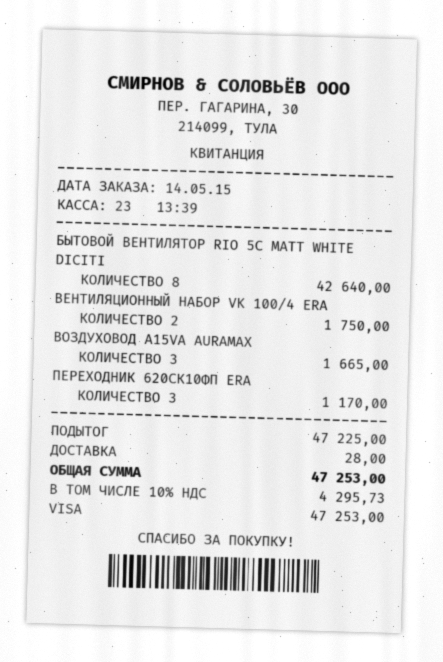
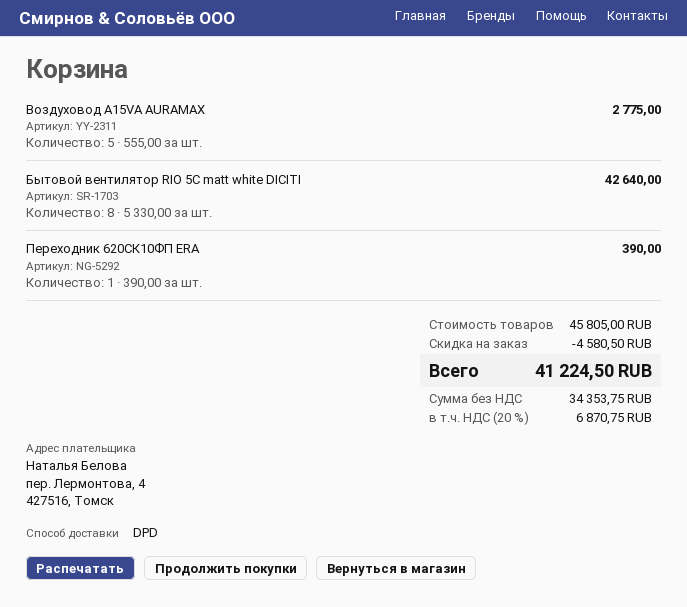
ВЕНТИЛЯЦИОННЫЙ НАБОР VK 100/4 ERA: 2 for 1750.00 -> none
ВОЗДУХОВОД A15VA AURAMAX: 3 for 1665.00 -> 5 for 2775.00
ПЕРЕХОДНИК 620СК10ФП ERA: 3 for 1170.00 -> 1 for 390.00
subtotal: 47225.00 -> 45805.00
discount: none -> 4580.50
shipping: 28.00 -> none
tax: 10% = 4295.73 -> 20% = 6870.75
total: 47253.00 -> 41224.50

